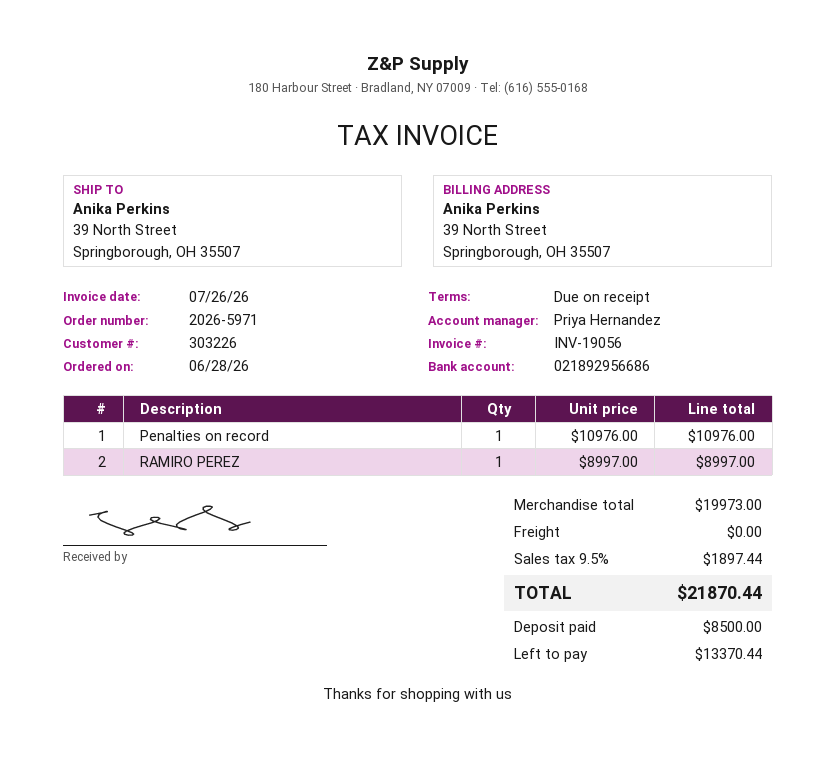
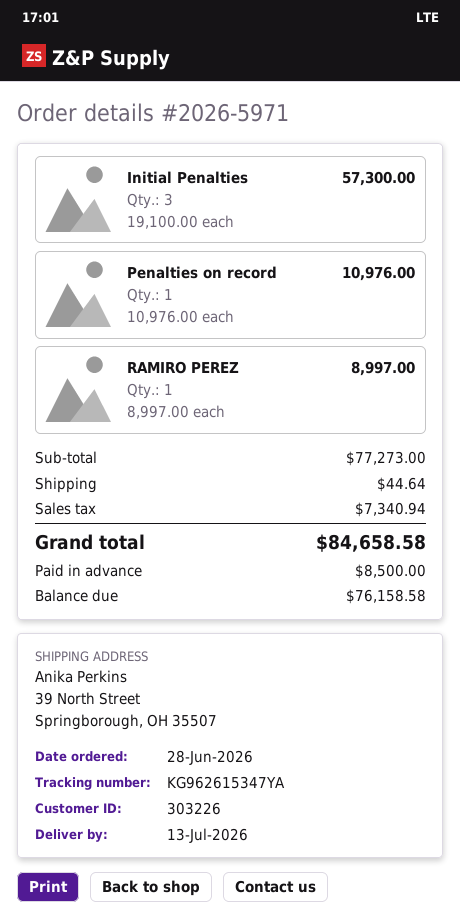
Initial Penalties: none -> 3 x 19100.00 = 57300.00
subtotal: 19973.00 -> 77273.00
shipping: 0.00 -> 44.64
tax: 1897.44 -> 7340.94
total: 21870.44 -> 84658.58
balance: 13370.44 -> 76158.58

